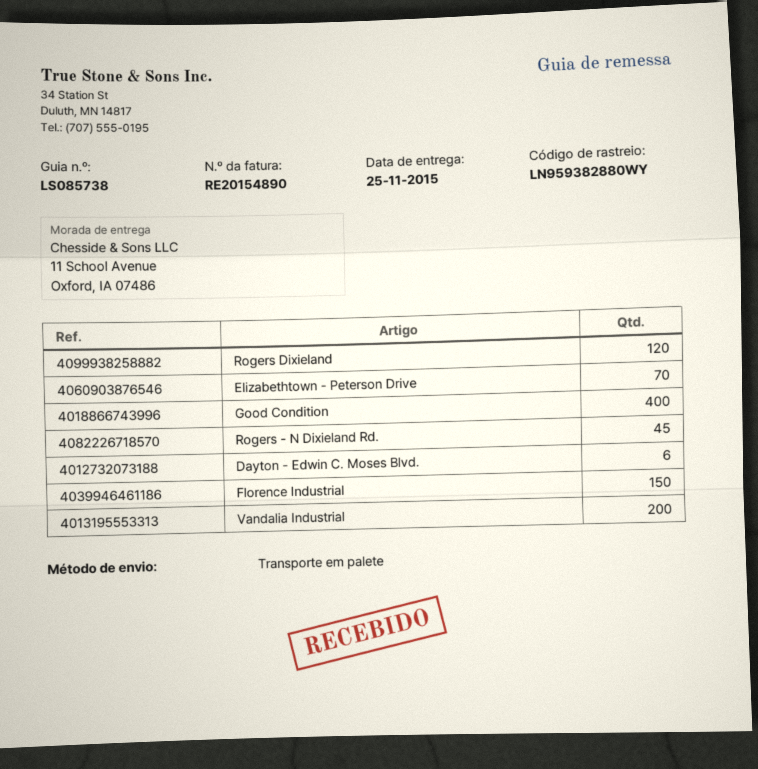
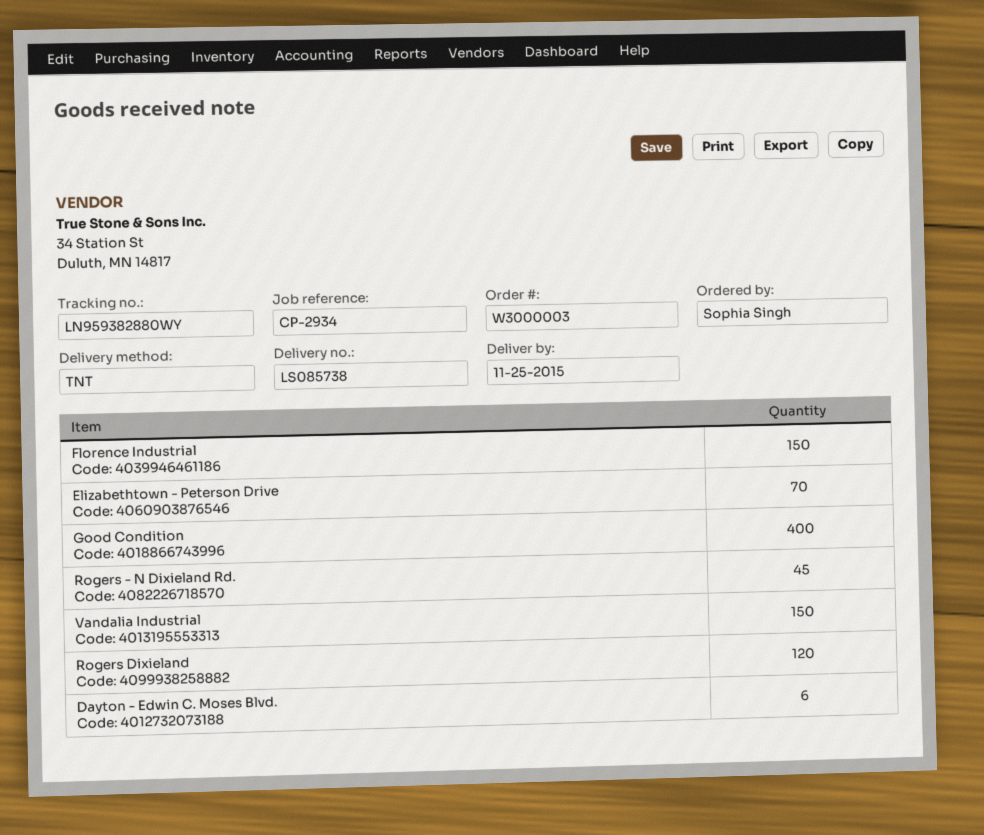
shipping method: pallet freight -> TNT
Vandalia Industrial: 200 -> 150

